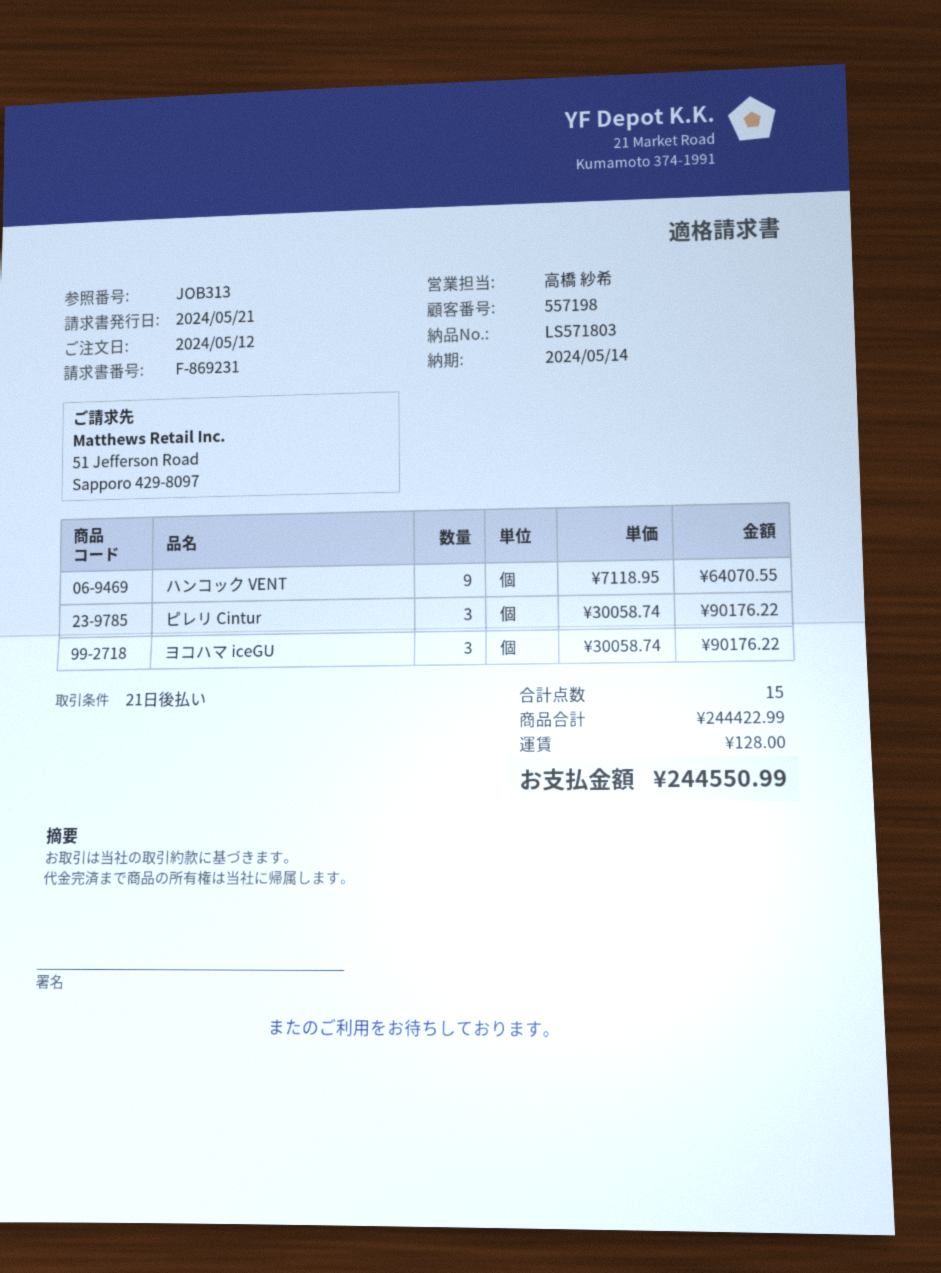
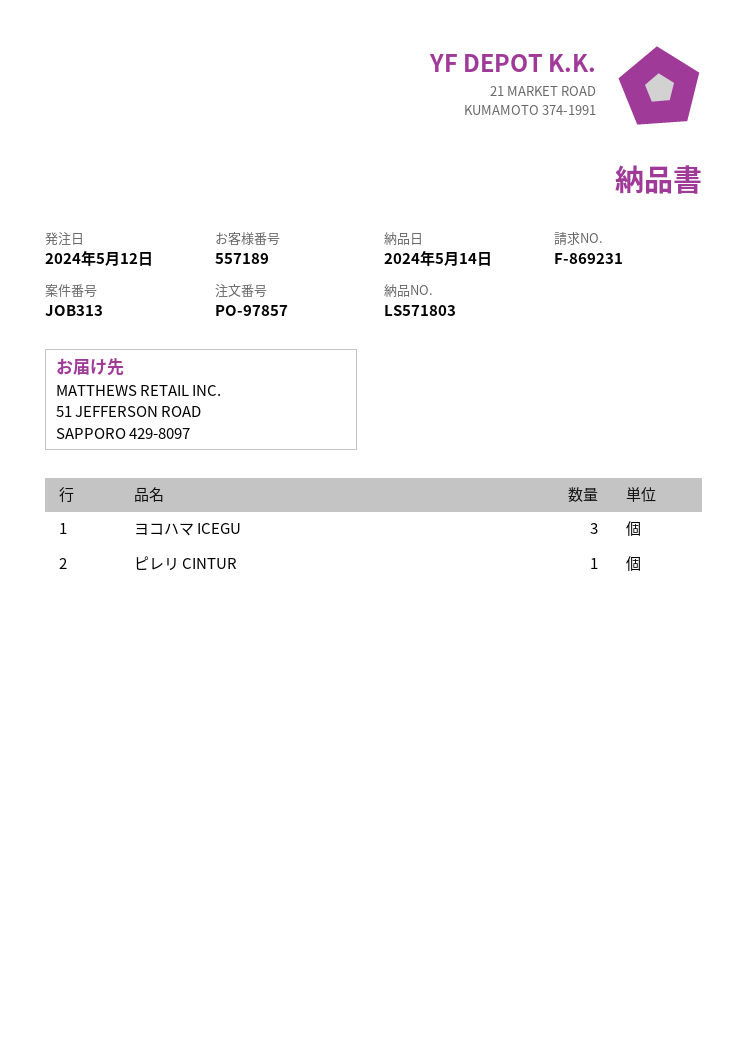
customer number: 557198 -> 557189
ハンコック VENT: 9 -> none
ピレリ Cintur: 3 -> 1

